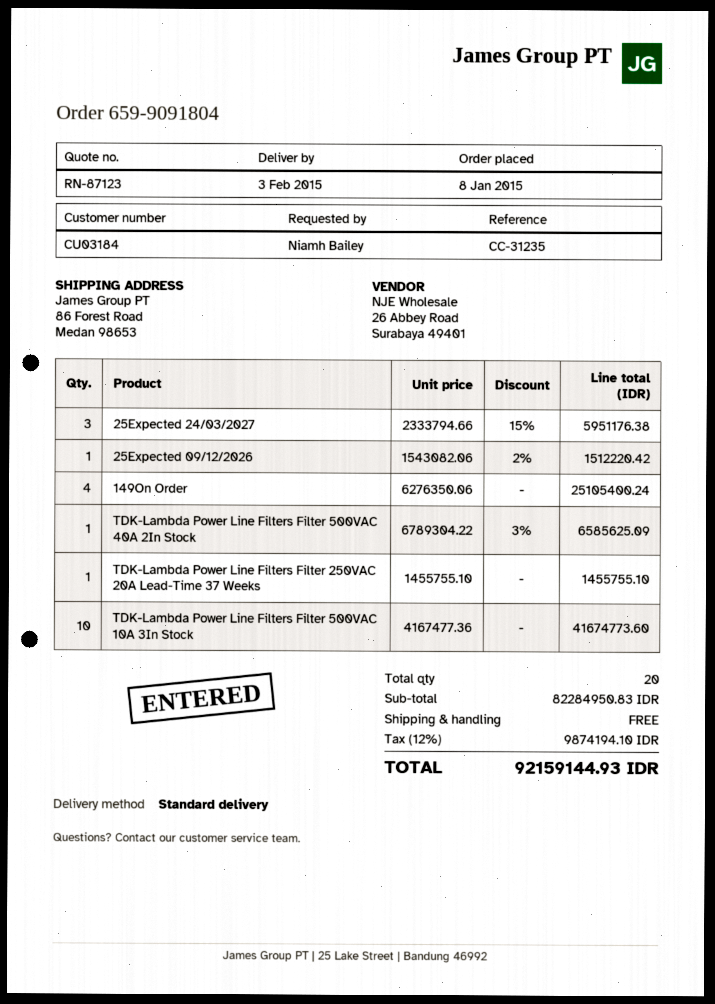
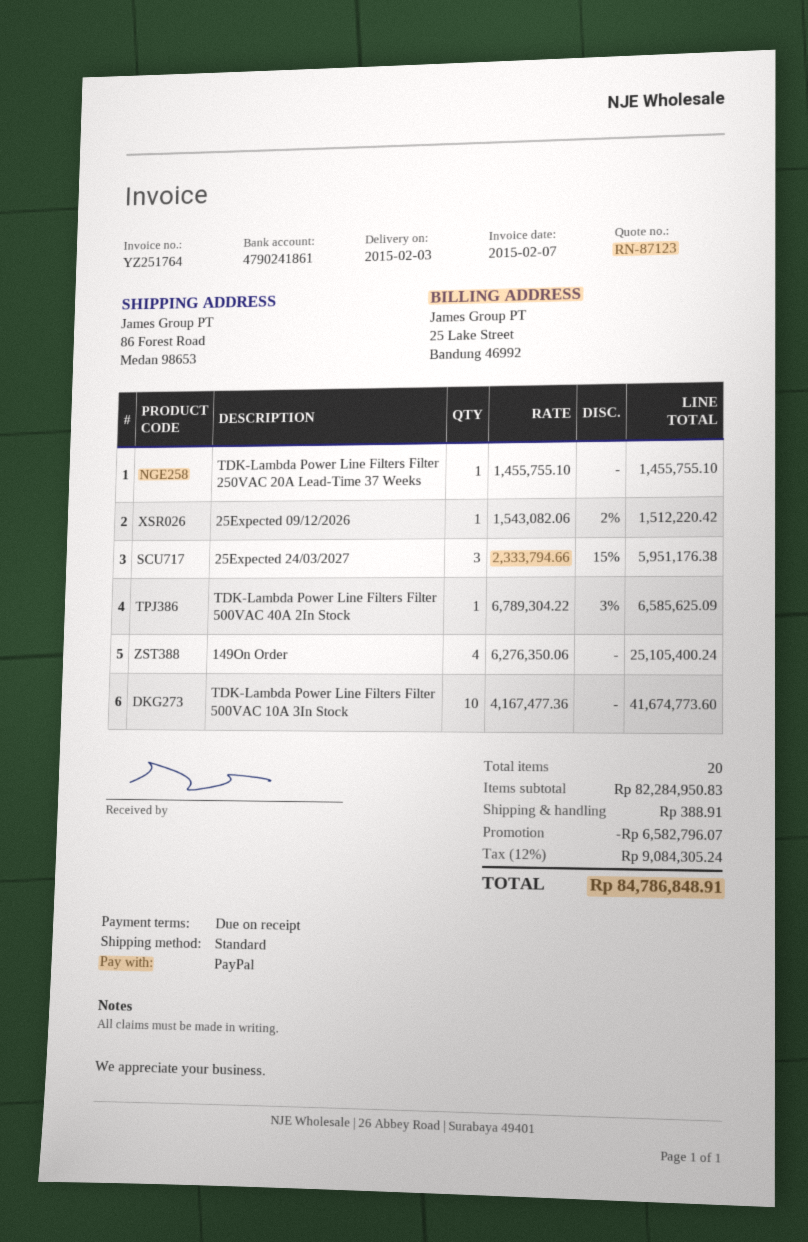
discount: none -> 6582796.07
shipping: 0.00 -> 388.91
tax: 12% = 9874194.10 -> 12% = 9084305.24
total: 92159144.93 -> 84786848.91

